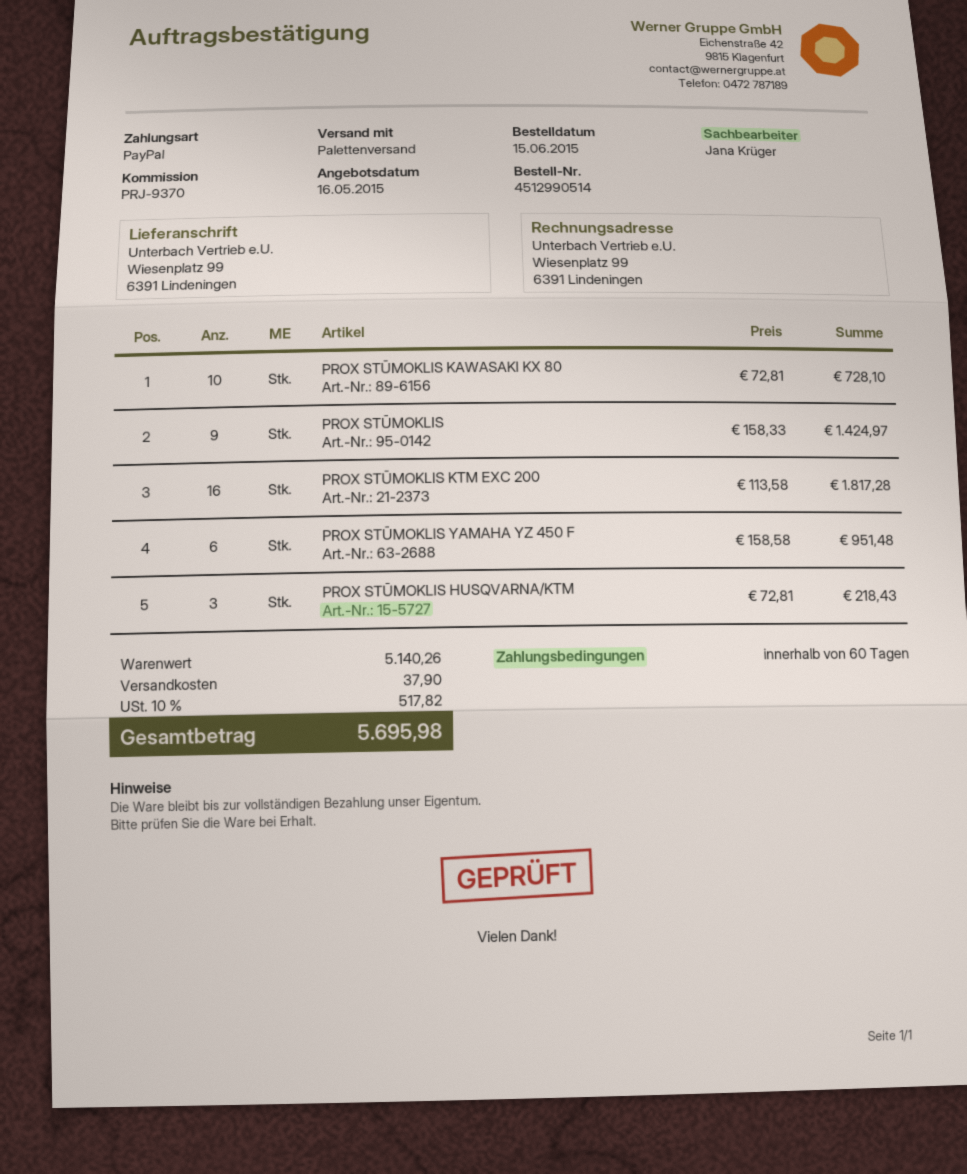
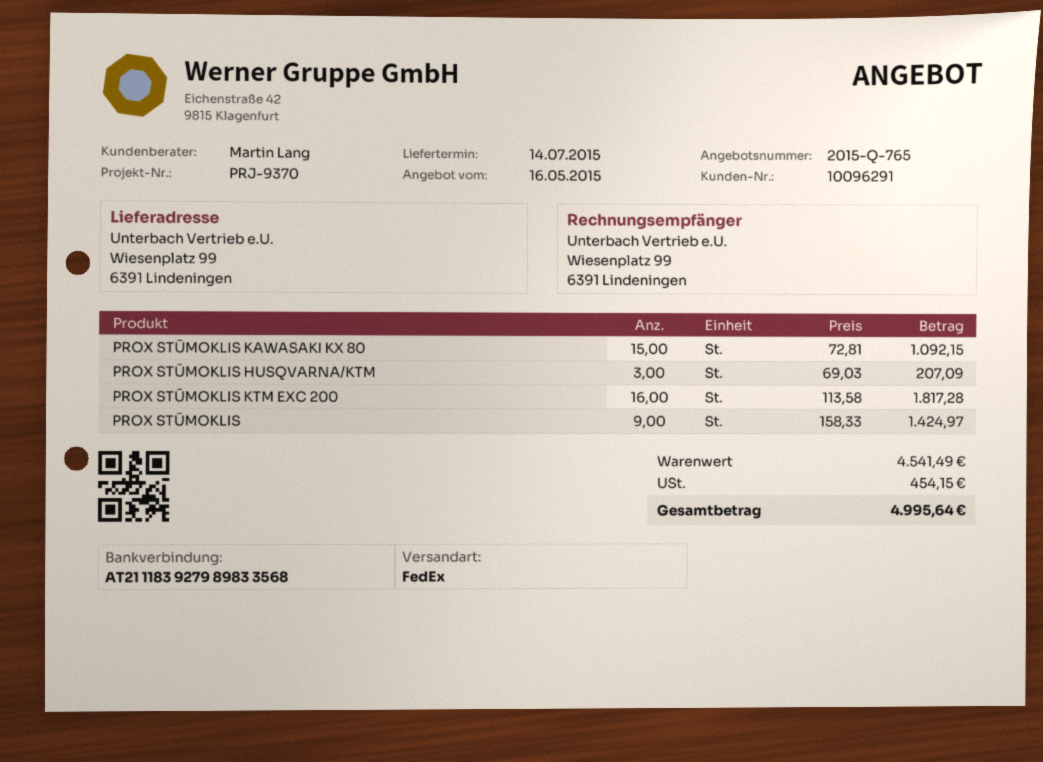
sales rep: Jana Krüger -> Martin Lang
shipping method: pallet freight -> FedEx
PROX STŪMOKLIS KAWASAKI KX 80: 10 x 72.81 = 728.10 -> 15 x 72.81 = 1092.15
PROX STŪMOKLIS YAMAHA YZ 450 F: 6 x 158.58 = 951.48 -> none
PROX STŪMOKLIS HUSQVARNA/KTM: 3 x 72.81 = 218.43 -> 3 x 69.03 = 207.09
subtotal: 5140.26 -> 4541.49
shipping: 37.90 -> none
tax: 517.82 -> 454.15
total: 5695.98 -> 4995.64

